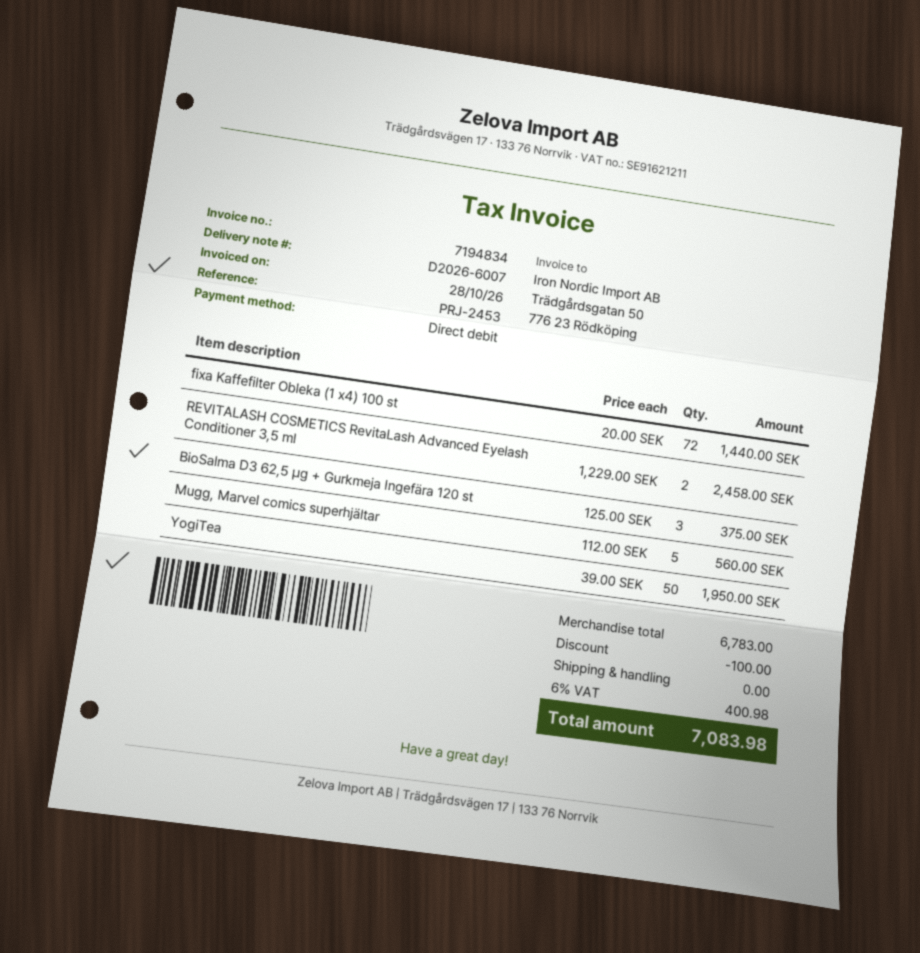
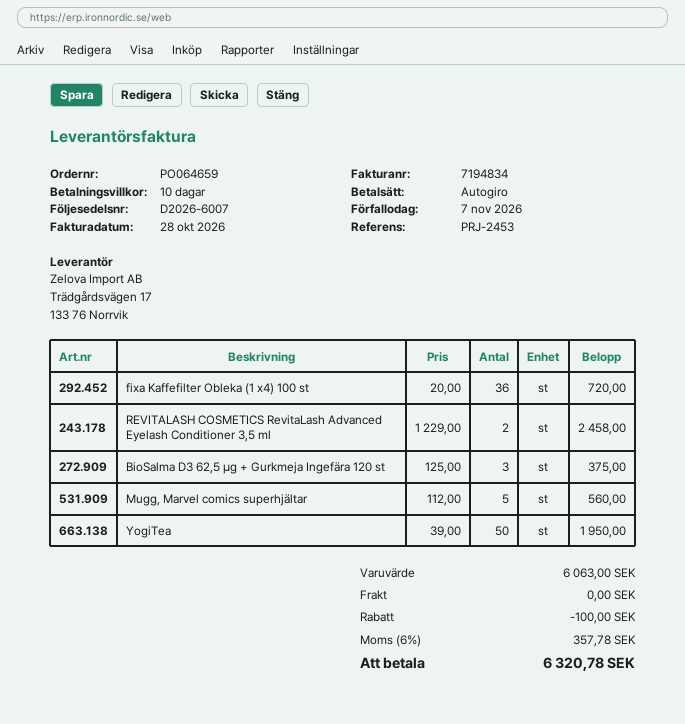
fixa Kaffefilter Obleka (1 x4) 100 st: 72 x 20.00 = 1440.00 -> 36 x 20.00 = 720.00
subtotal: 6783.00 -> 6063.00
tax: 6% = 400.98 -> 6% = 357.78
total: 7083.98 -> 6320.78

